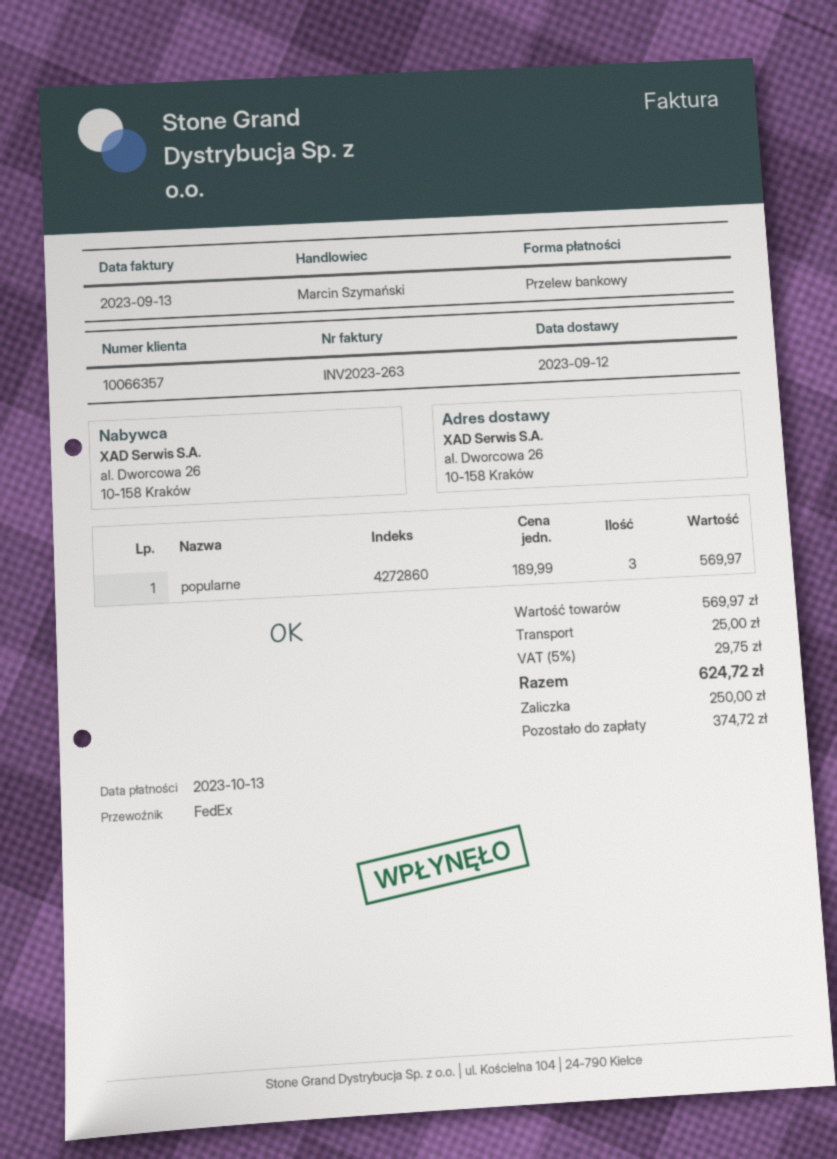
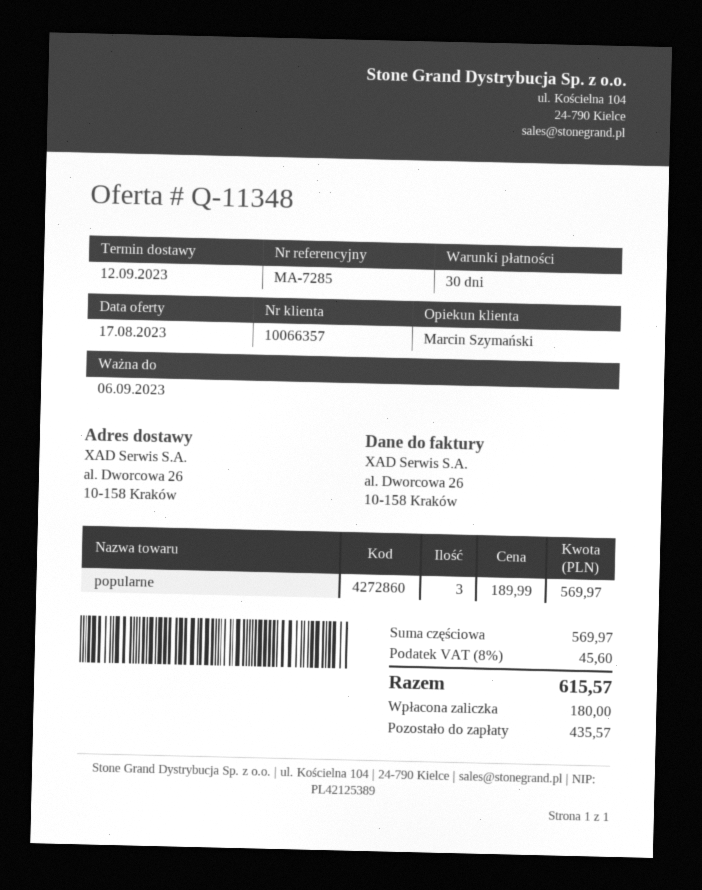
shipping: 25.00 -> none
tax: 5% = 29.75 -> 8% = 45.60
total: 624.72 -> 615.57
deposit: 250.00 -> 180.00
balance: 374.72 -> 435.57

